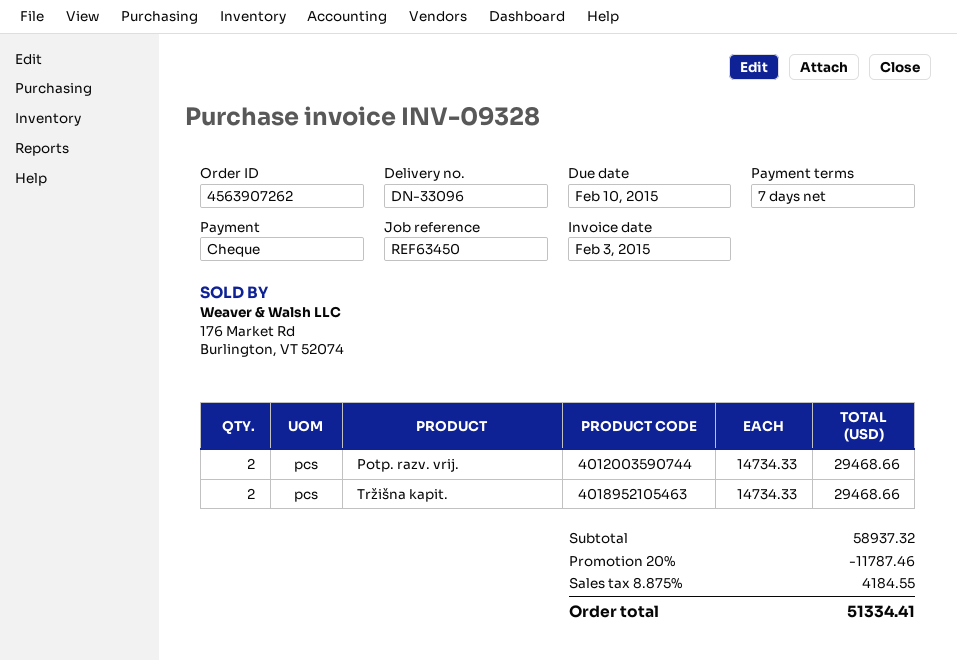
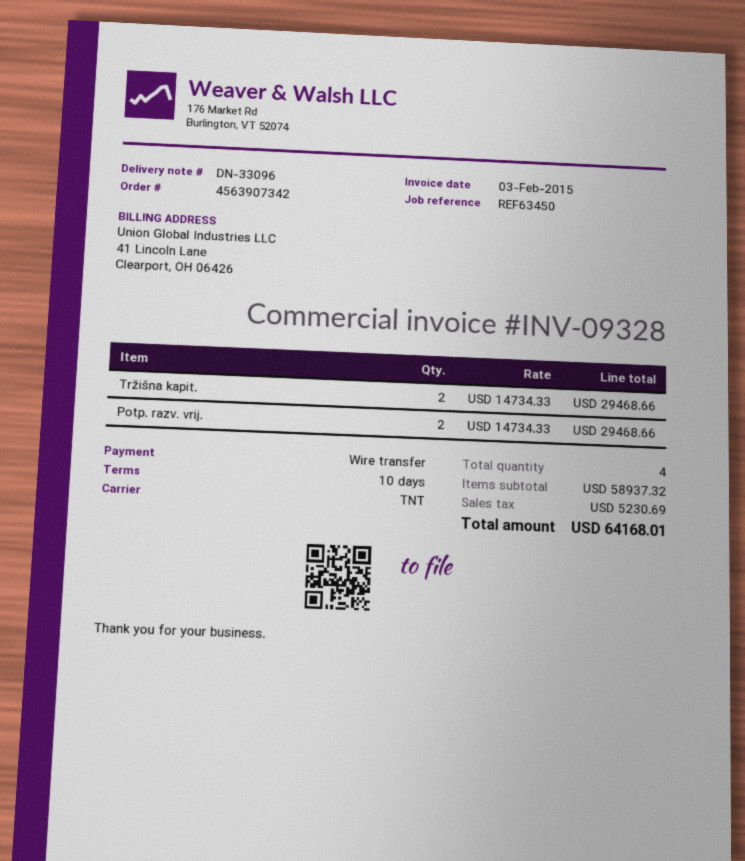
order number: 4563907262 -> 4563907342
payment terms: 7 days -> 10 days
payment method: cheque -> bank transfer
discount: 20% = 11787.46 -> none
tax: 4184.55 -> 5230.69
total: 51334.41 -> 64168.01

